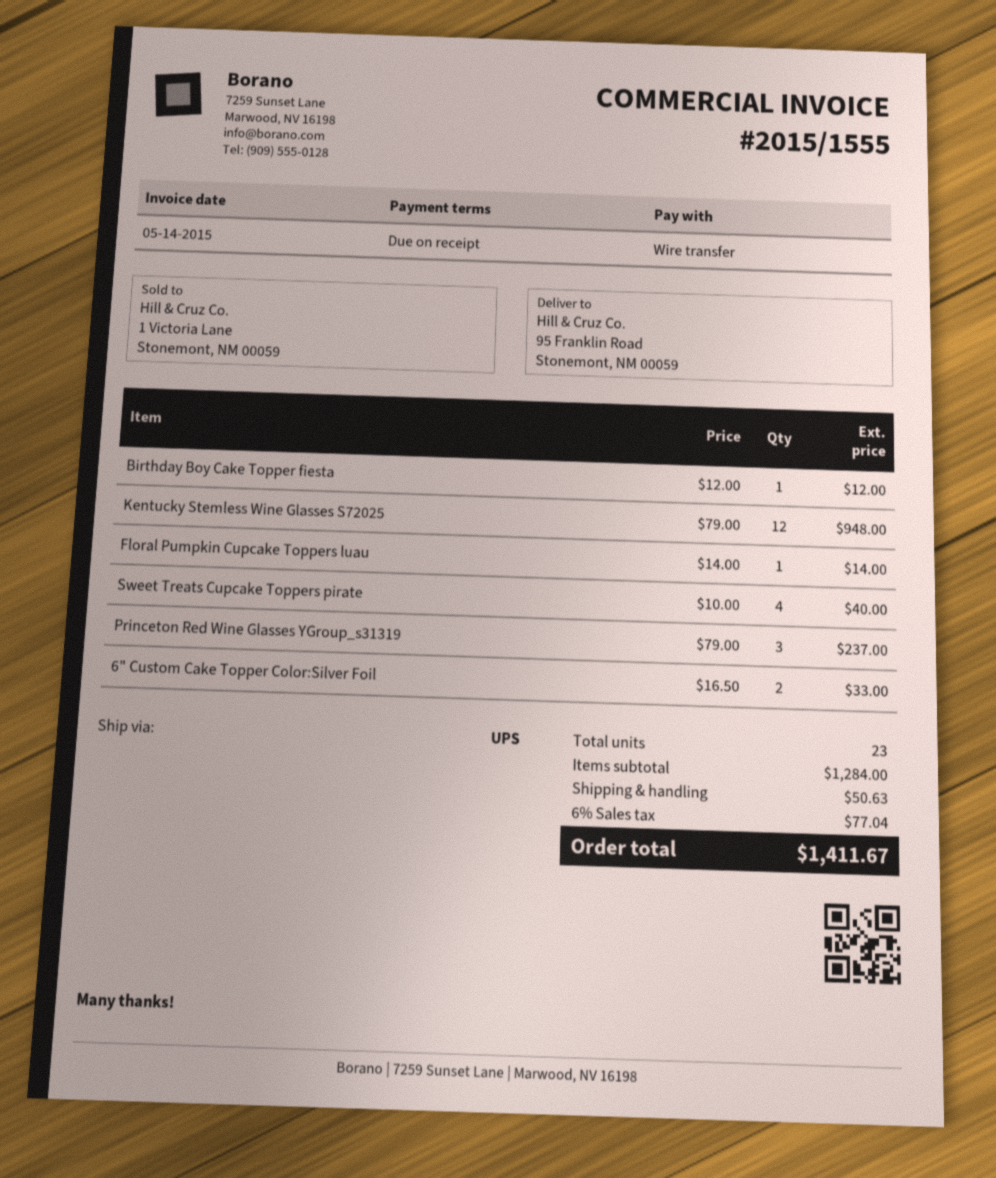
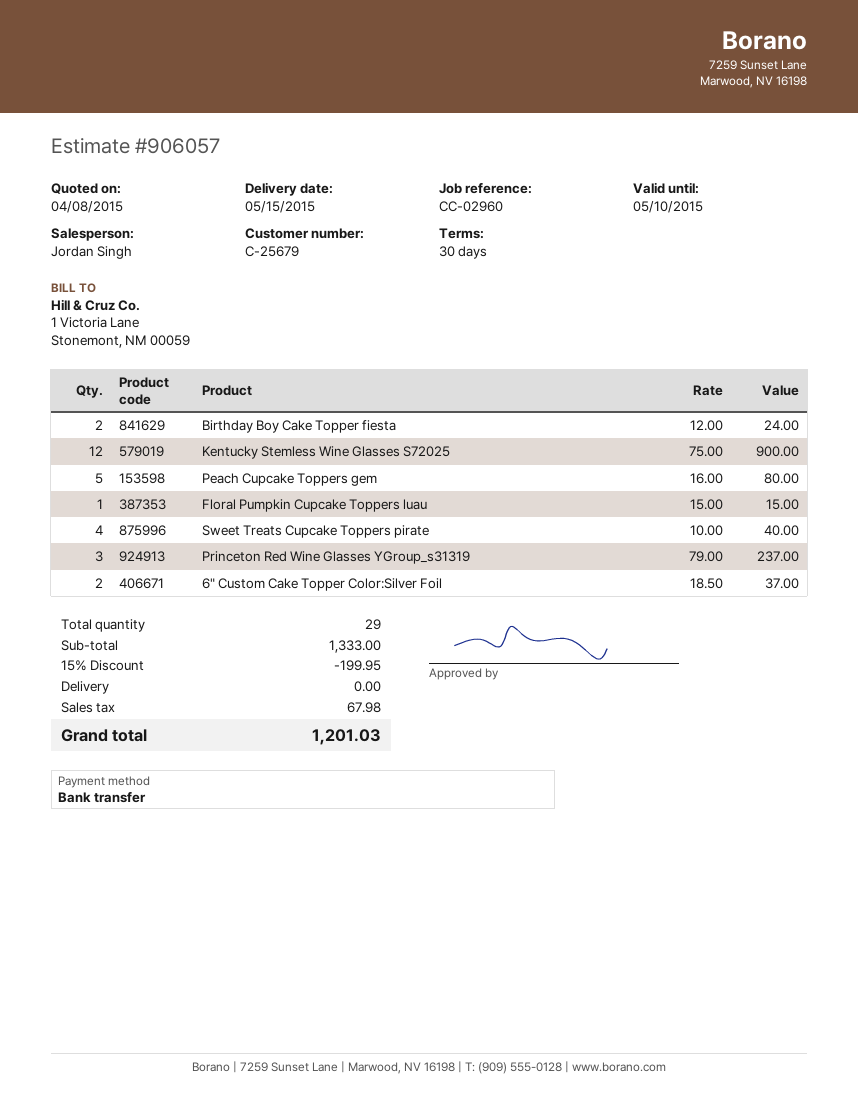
payment terms: on receipt -> 30 days
Birthday Boy Cake Topper fiesta: 1 x 12.00 = 12.00 -> 2 x 12.00 = 24.00
Kentucky Stemless Wine Glasses S72025: 12 x 79.00 = 948.00 -> 12 x 75.00 = 900.00
Floral Pumpkin Cupcake Toppers luau: 1 x 14.00 = 14.00 -> 1 x 15.00 = 15.00
6" Custom Cake Topper Color:Silver Foil: 2 x 16.50 = 33.00 -> 2 x 18.50 = 37.00
Peach Cupcake Toppers gem: none -> 5 x 16.00 = 80.00
total quantity: 23 -> 29
subtotal: 1284.00 -> 1333.00
discount: none -> 15% = 199.95
shipping: 50.63 -> 0.00
tax: 77.04 -> 67.98
total: 1411.67 -> 1201.03

